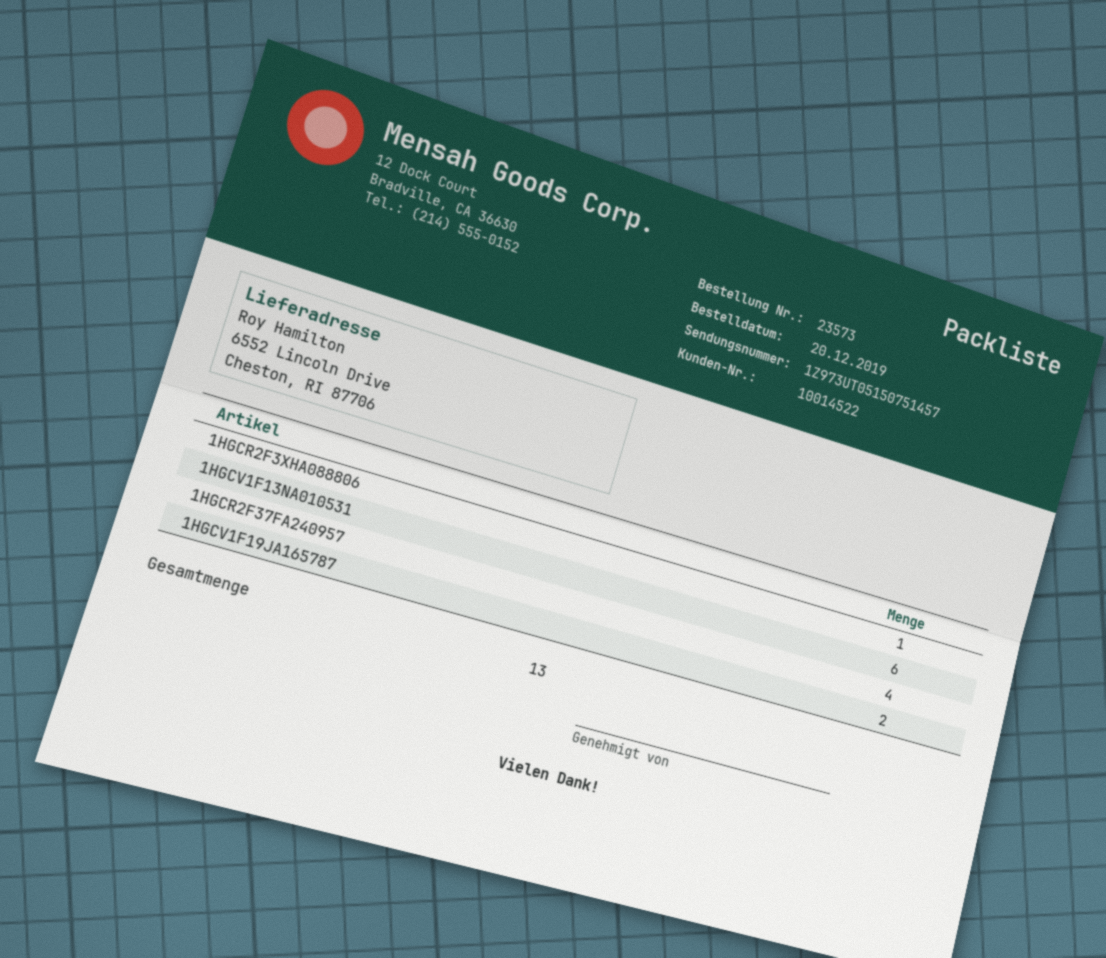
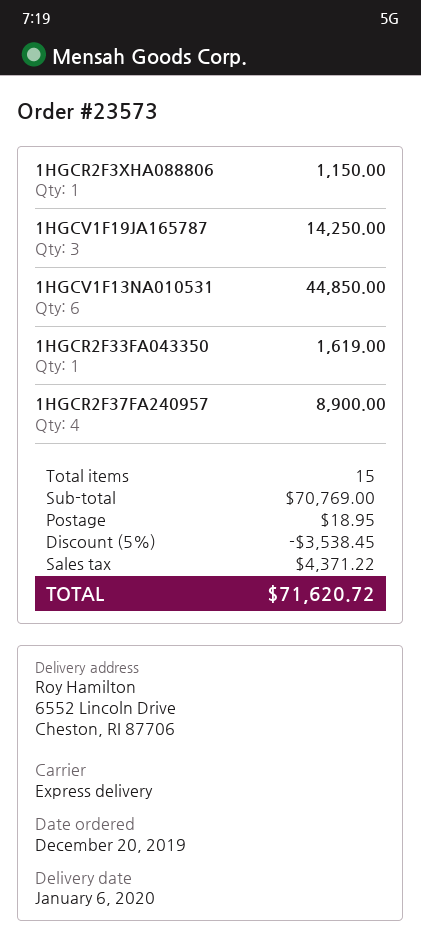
1HGCV1F19JA165787: 2 -> 3
1HGCR2F33FA043350: none -> 1
total quantity: 13 -> 15

